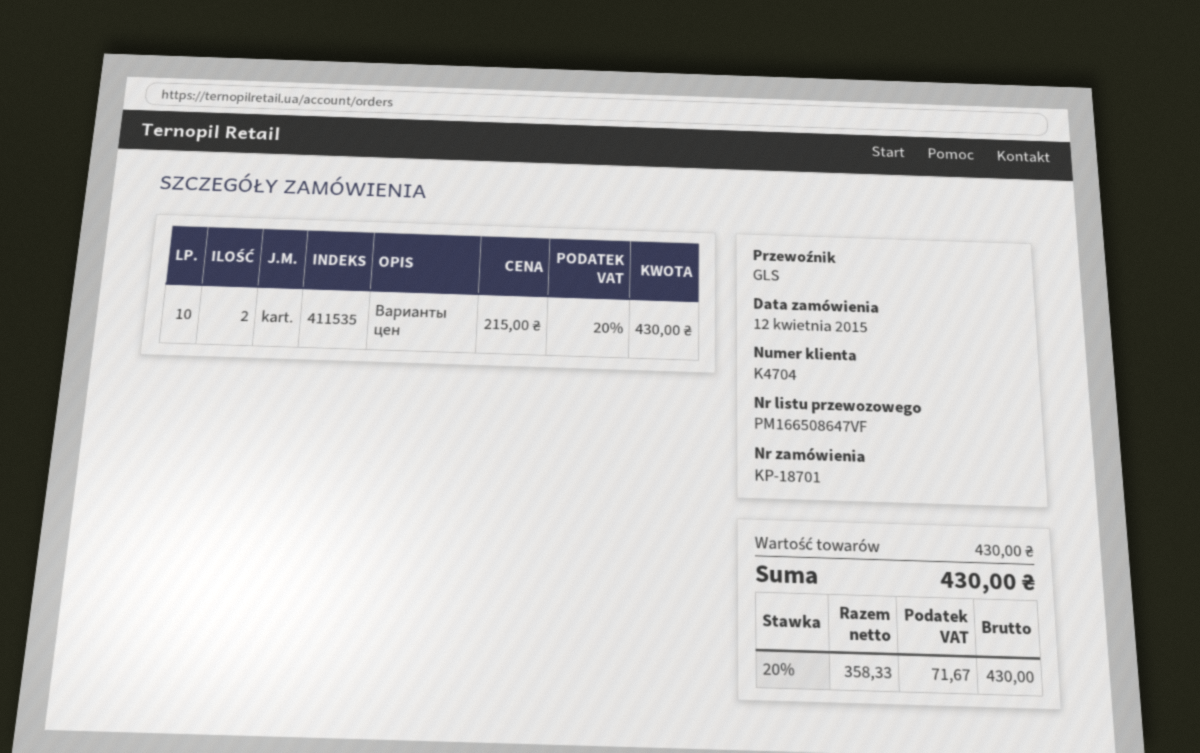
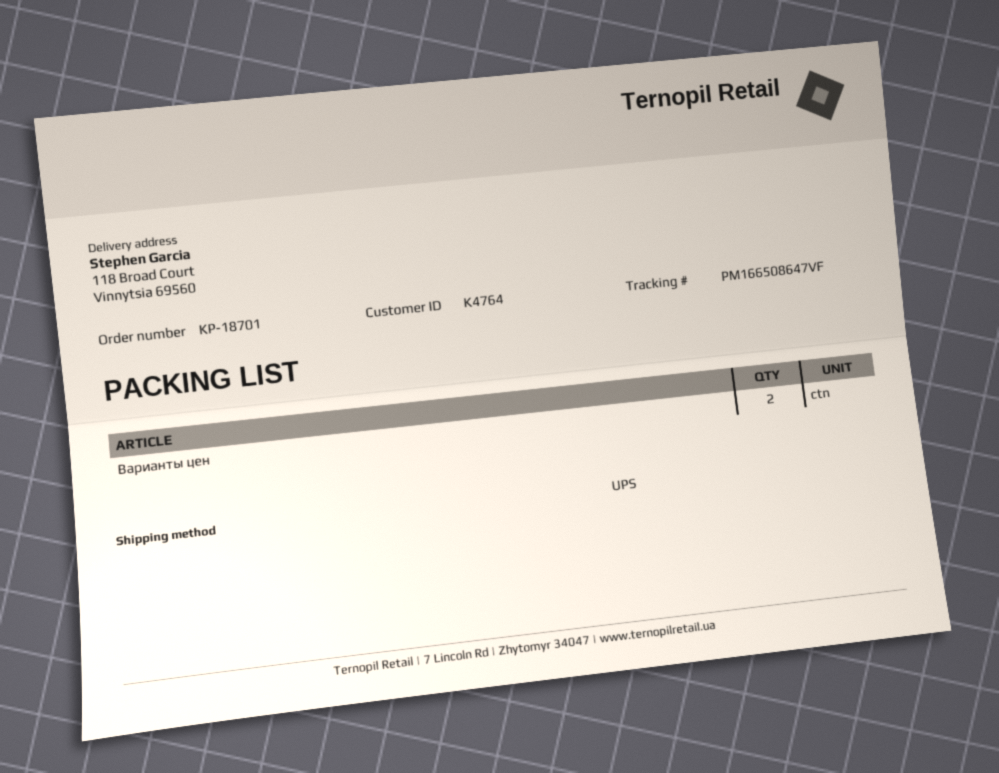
customer number: K4704 -> K4764
shipping method: GLS -> UPS

